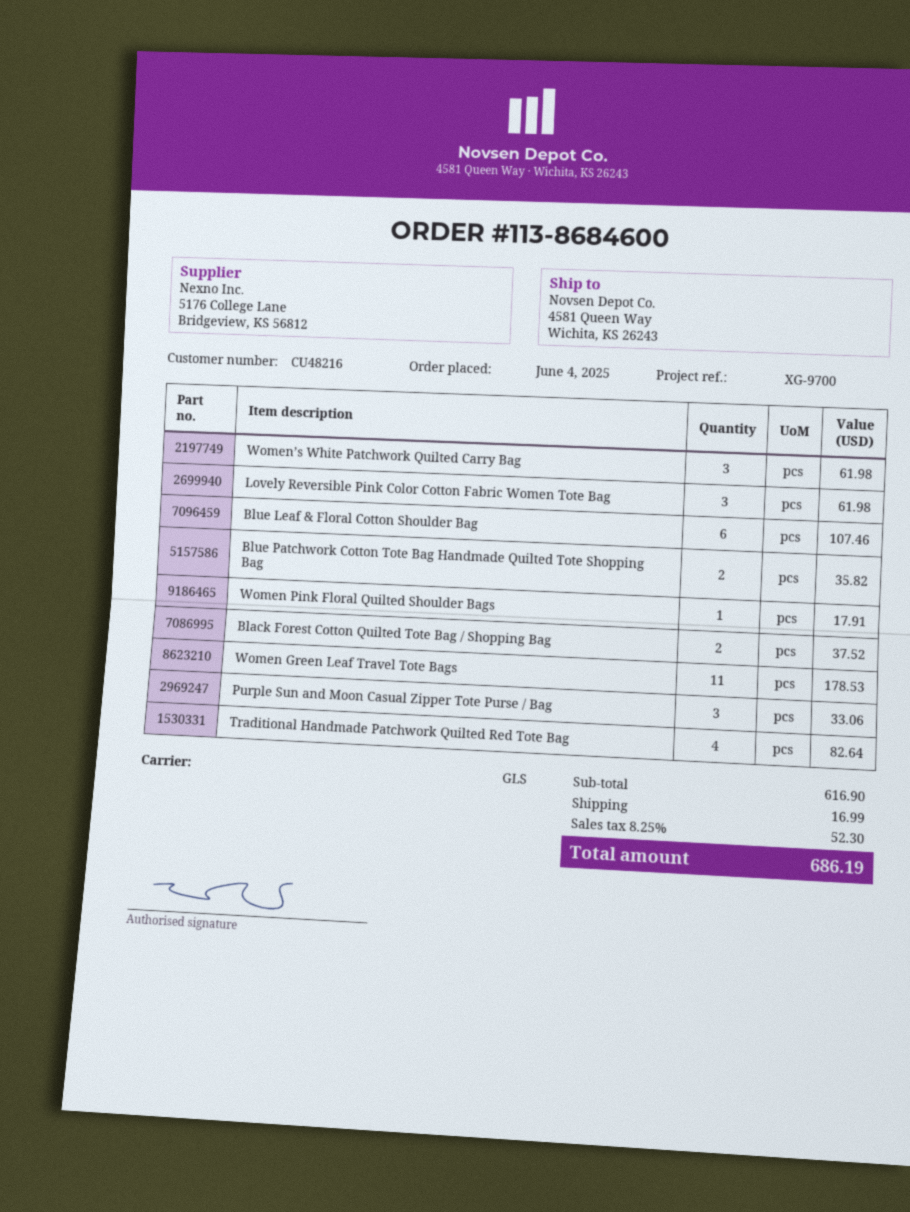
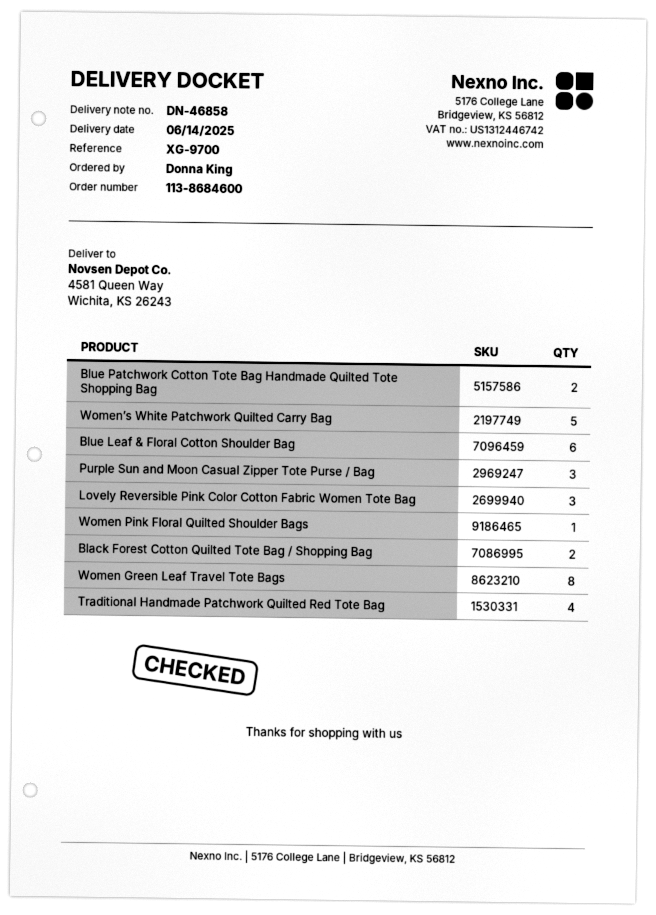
Women’s White Patchwork Quilted Carry Bag: 3 -> 5
Women Green Leaf Travel Tote Bags: 11 -> 8

